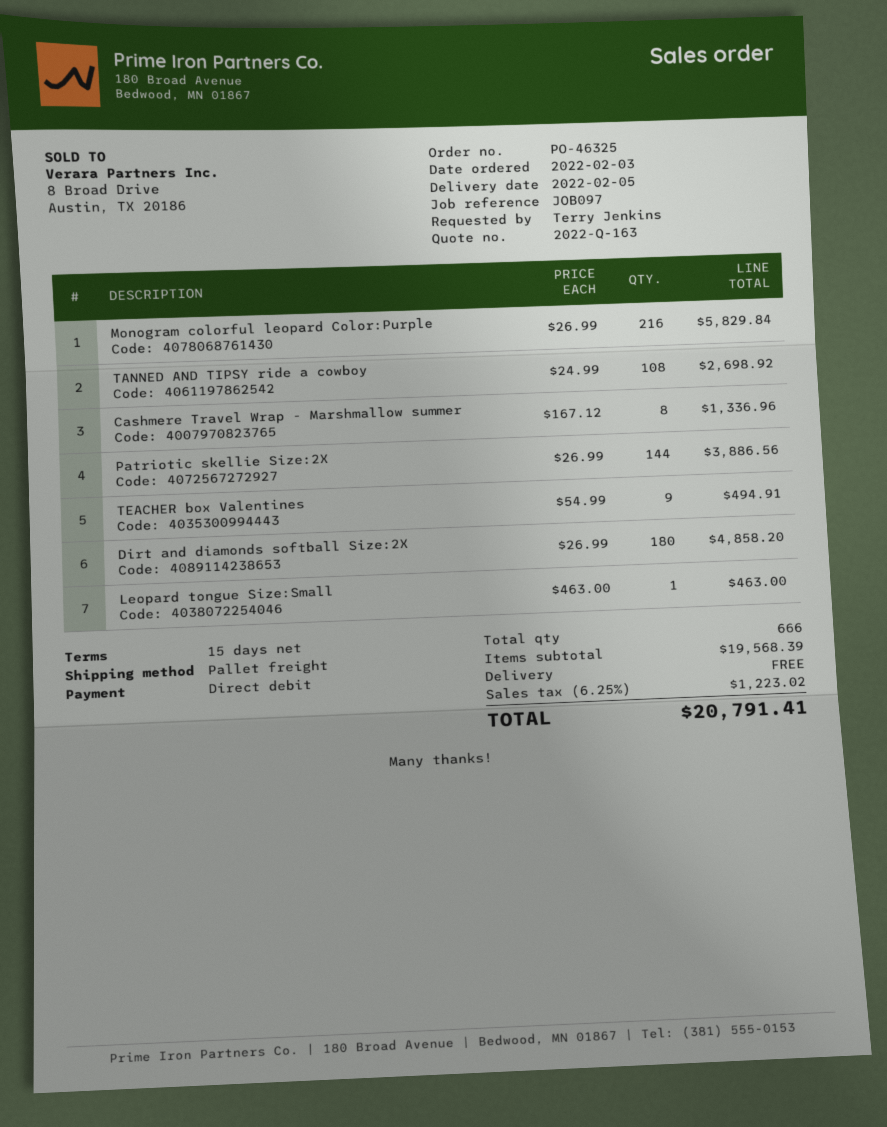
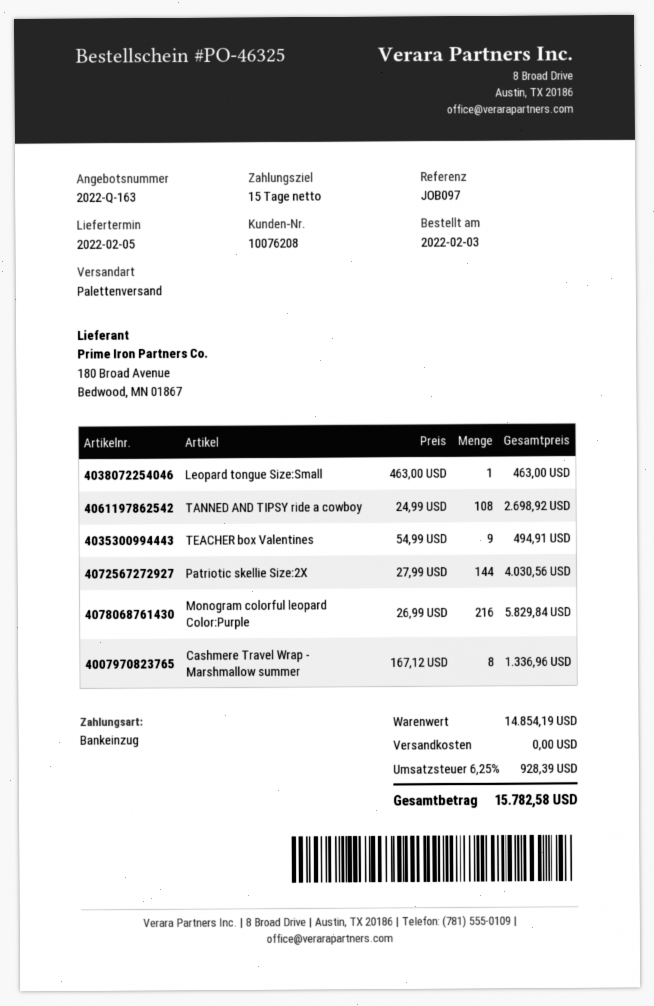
Patriotic skellie Size:2X: 144 x 26.99 = 3886.56 -> 144 x 27.99 = 4030.56
Dirt and diamonds softball Size:2X: 180 x 26.99 = 4858.20 -> none
subtotal: 19568.39 -> 14854.19
tax: 6.25% = 1223.02 -> 6.25% = 928.39
total: 20791.41 -> 15782.58

